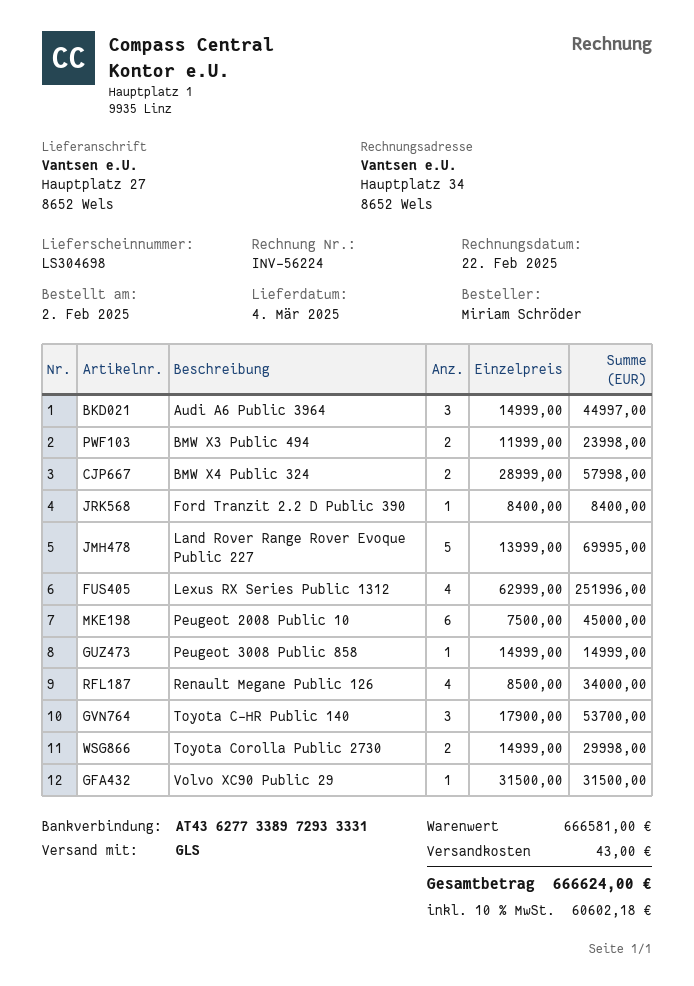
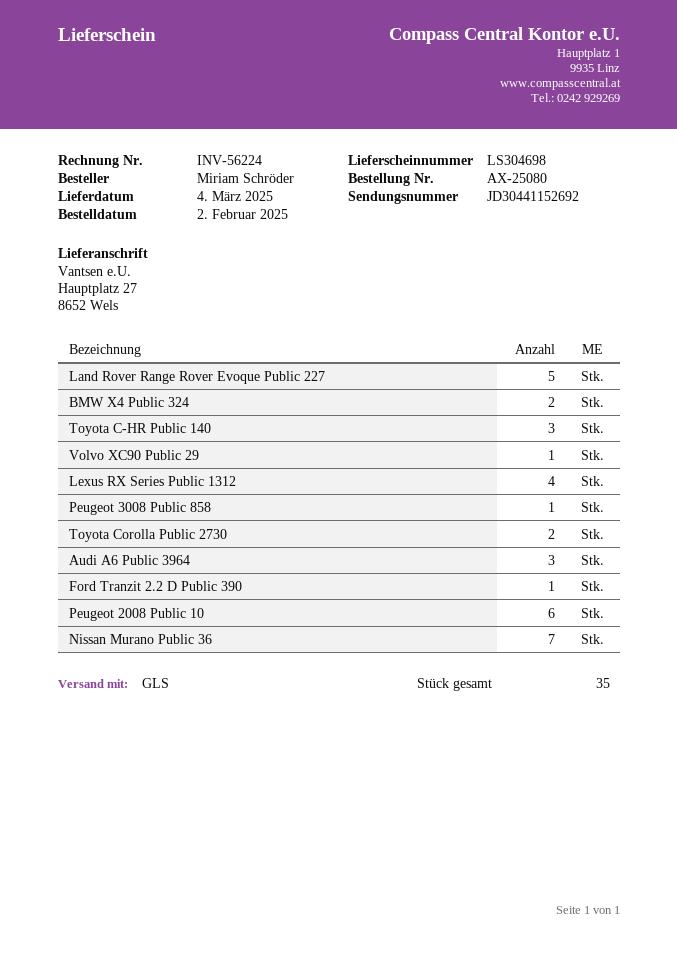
BMW X3 Public 494: 2 -> none
Renault Megane Public 126: 4 -> none
Nissan Murano Public 36: none -> 7

